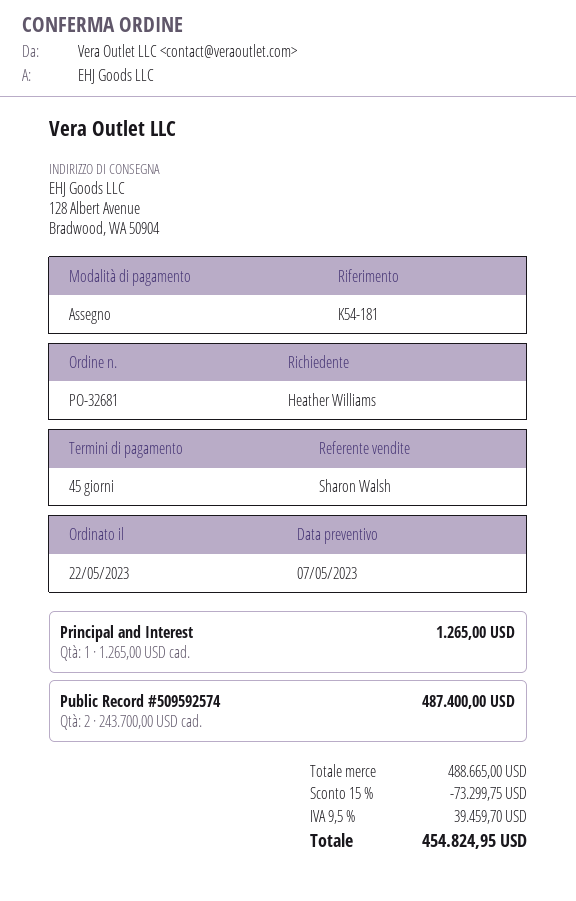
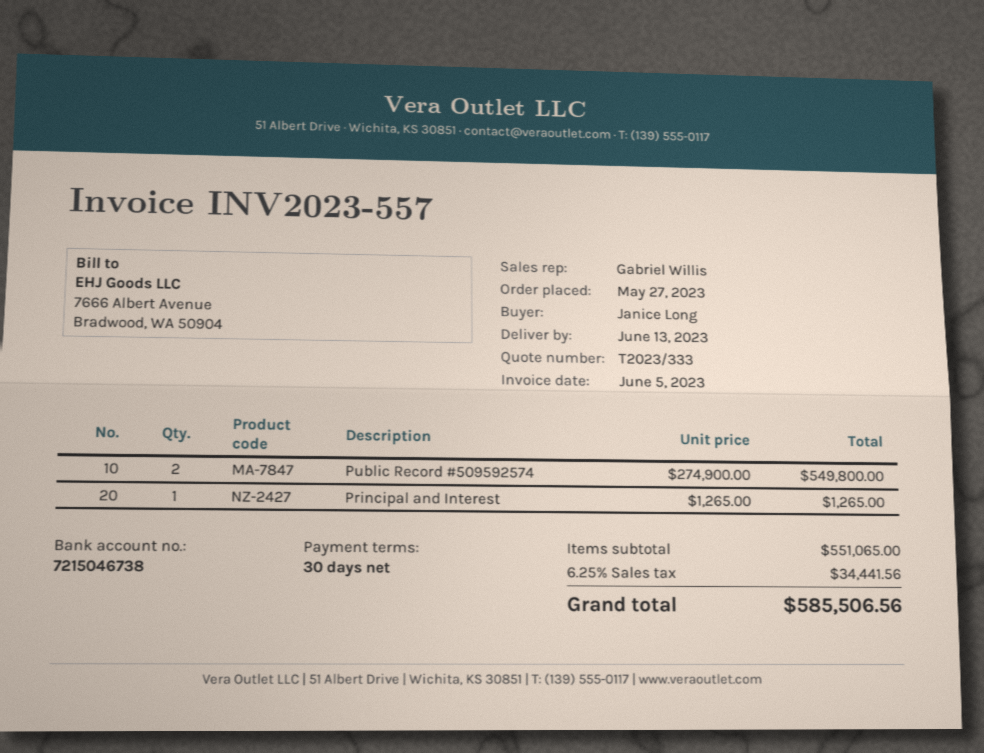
order date: 2023-05-22 -> 2023-05-27
payment terms: 45 days -> 30 days
ordered by: Heather Williams -> Janice Long
sales rep: Sharon Walsh -> Gabriel Willis
Public Record #509592574: 2 x 243700.00 = 487400.00 -> 2 x 274900.00 = 549800.00
subtotal: 488665.00 -> 551065.00
discount: 15% = 73299.75 -> none
tax: 9.5% = 39459.70 -> 6.25% = 34441.56
total: 454824.95 -> 585506.56

